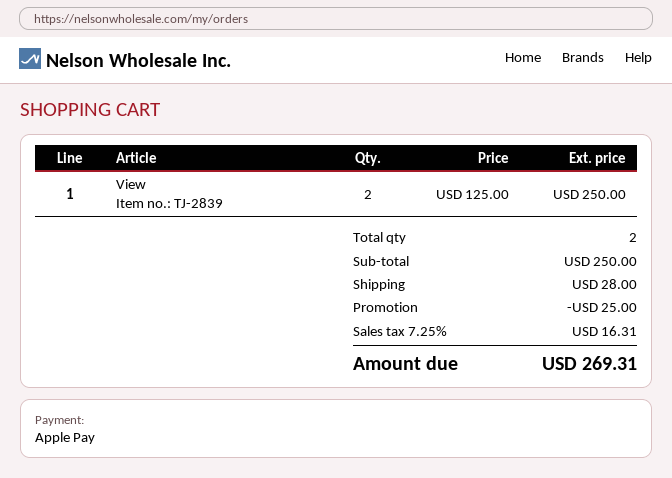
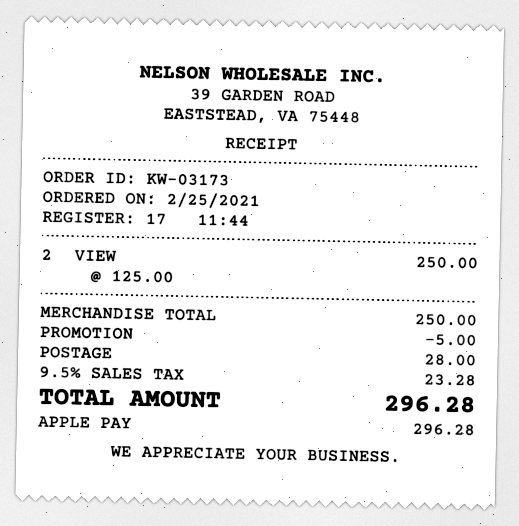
discount: 25.00 -> 5.00
tax: 7.25% = 16.31 -> 9.5% = 23.28
total: 269.31 -> 296.28

